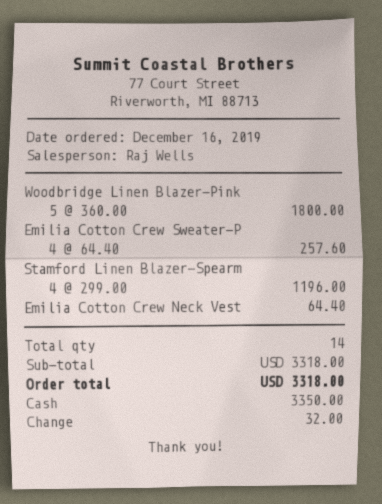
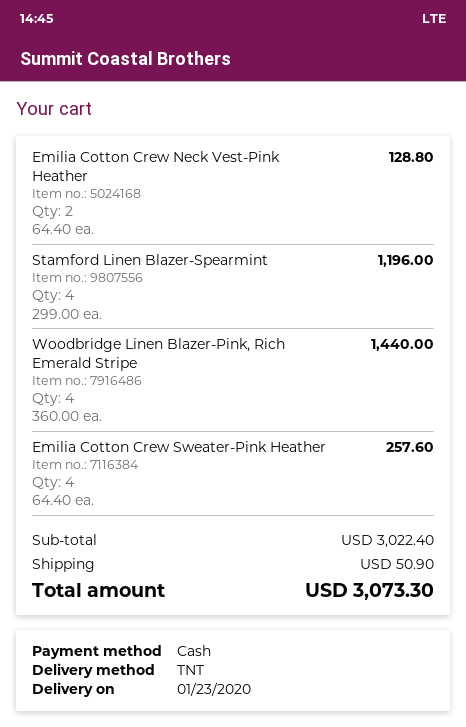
Woodbridge Linen Blazer-Pink: 5 x 360.00 = 1800.00 -> 4 x 360.00 = 1440.00
Emilia Cotton Crew Neck Vest: 1 x 64.40 = 64.40 -> 2 x 64.40 = 128.80
subtotal: 3318.00 -> 3022.40
shipping: none -> 50.90
total: 3318.00 -> 3073.30

